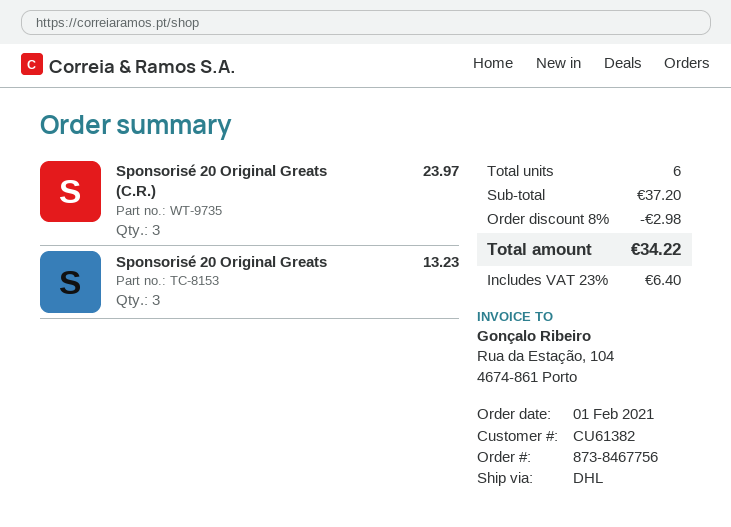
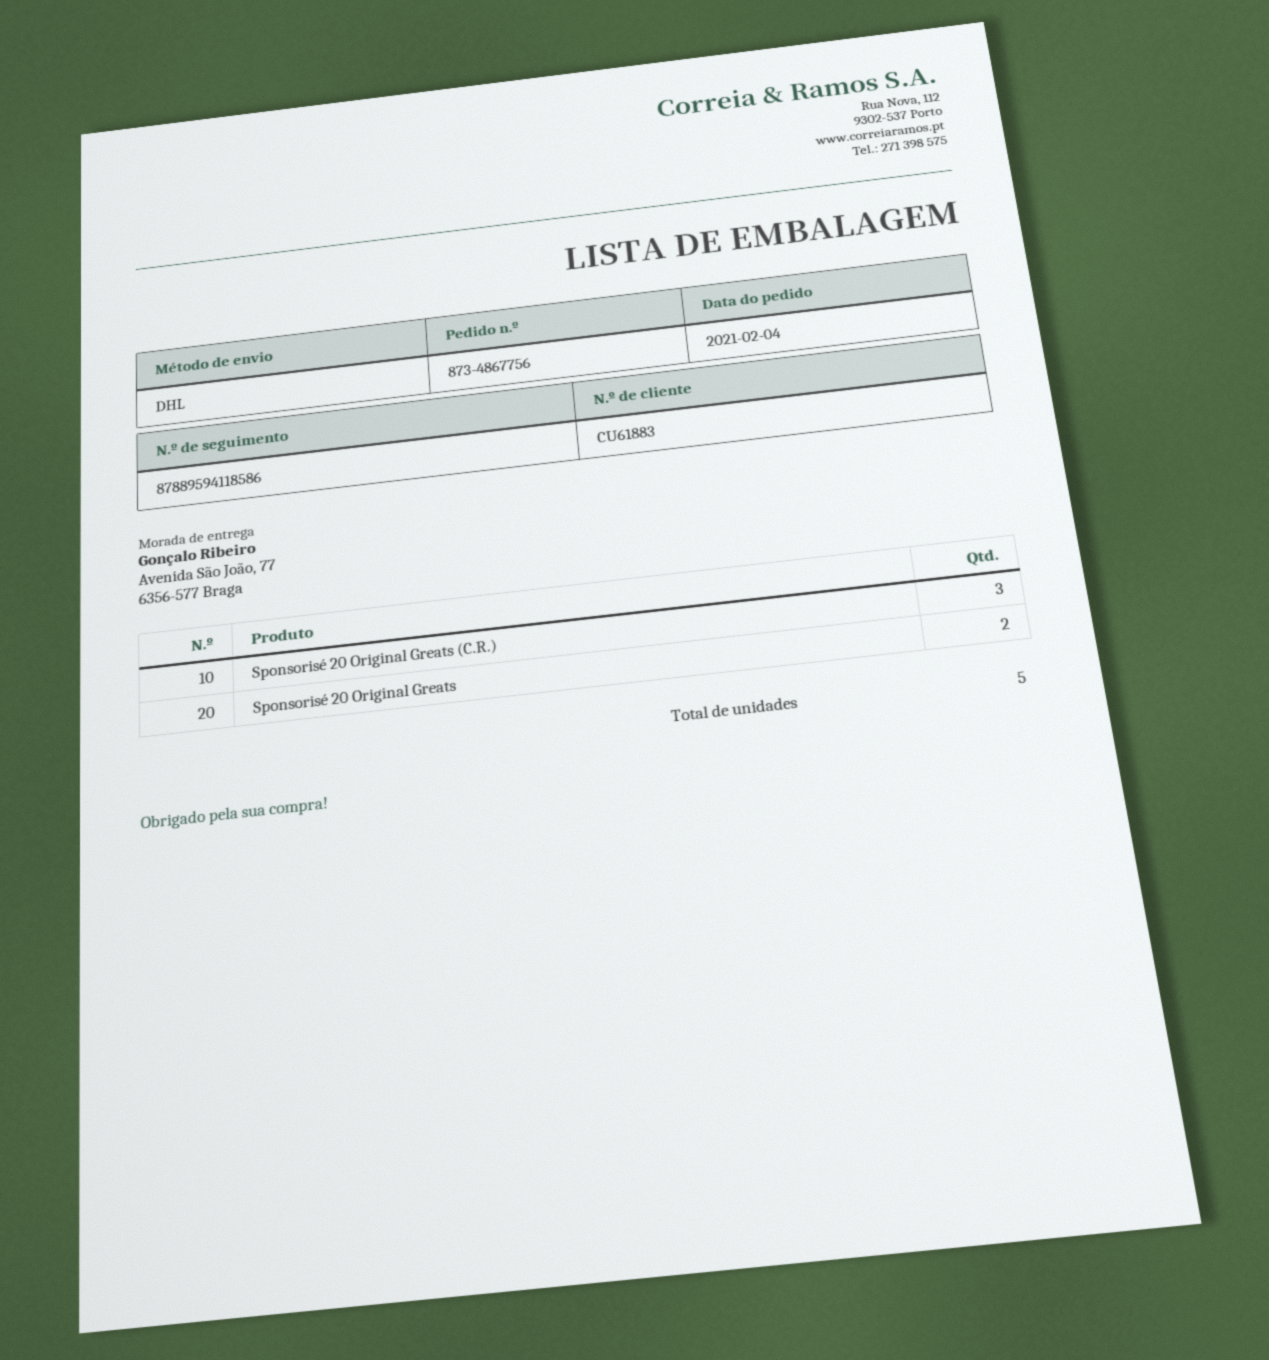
order number: 873-8467756 -> 873-4867756
order date: 2021-02-01 -> 2021-02-04
customer number: CU61382 -> CU61883
Sponsorisé 20 Original Greats: 3 -> 2
total quantity: 6 -> 5

